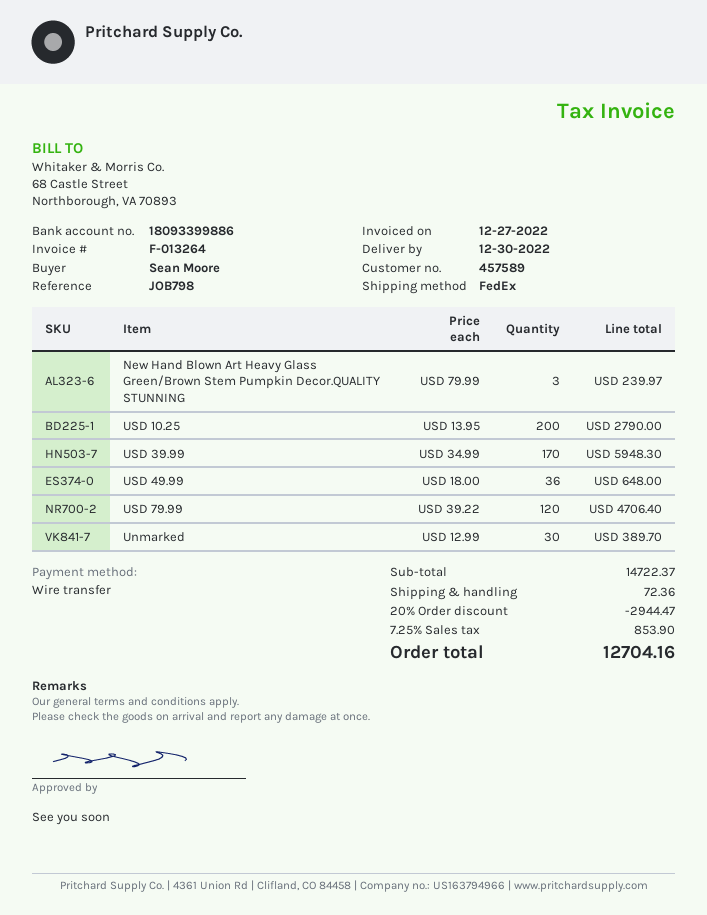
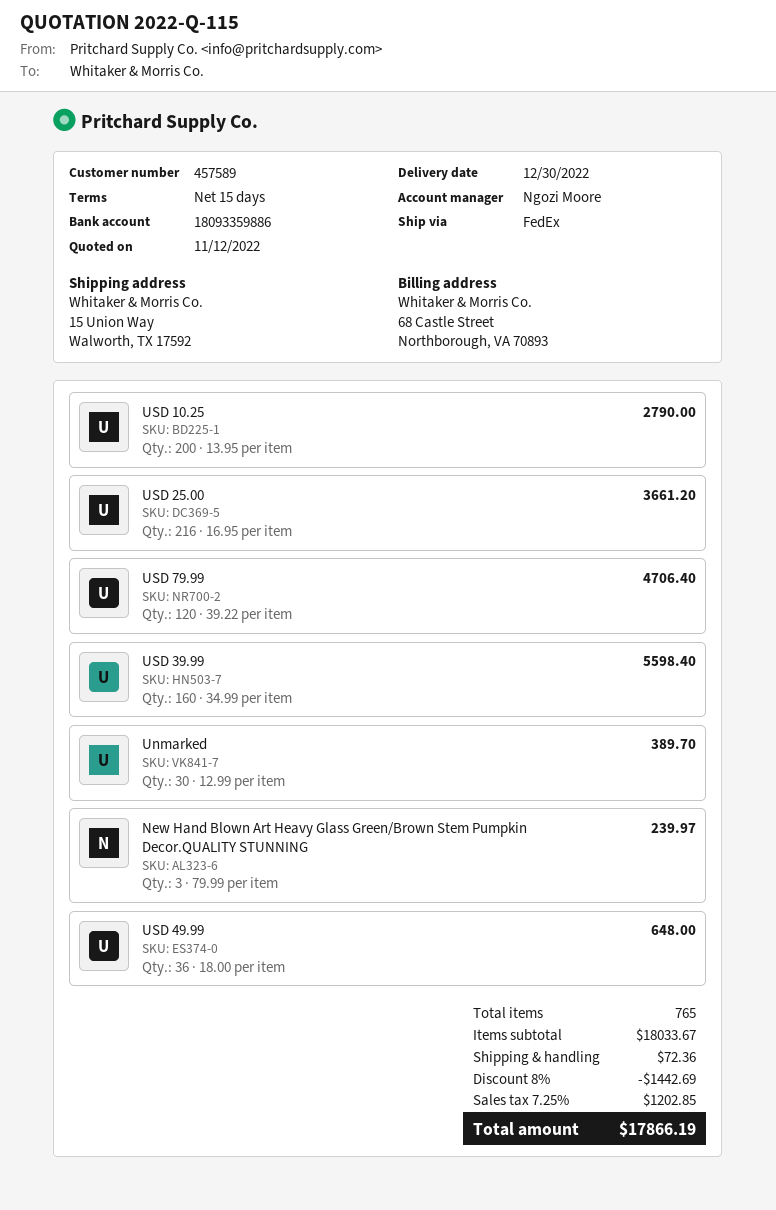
bank account: 18093399886 -> 18093359886
USD 39.99: 170 x 34.99 = 5948.30 -> 160 x 34.99 = 5598.40
USD 25.00: none -> 216 x 16.95 = 3661.20
subtotal: 14722.37 -> 18033.67
discount: 20% = 2944.47 -> 8% = 1442.69
tax: 7.25% = 853.90 -> 7.25% = 1202.85
total: 12704.16 -> 17866.19

